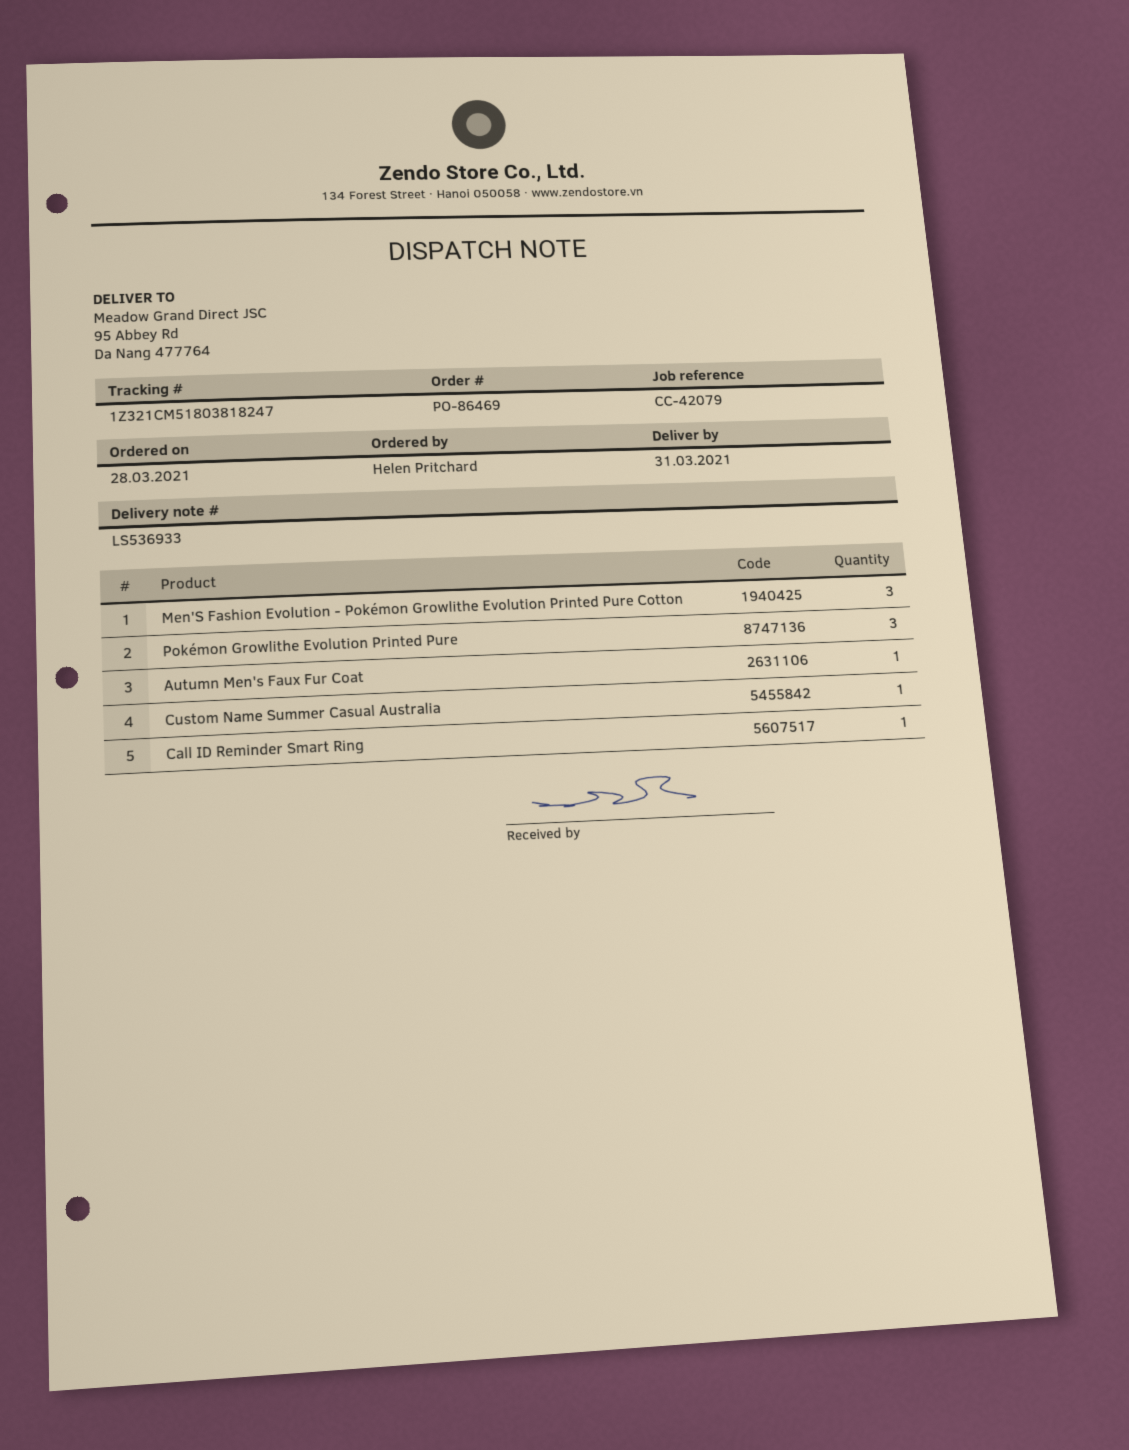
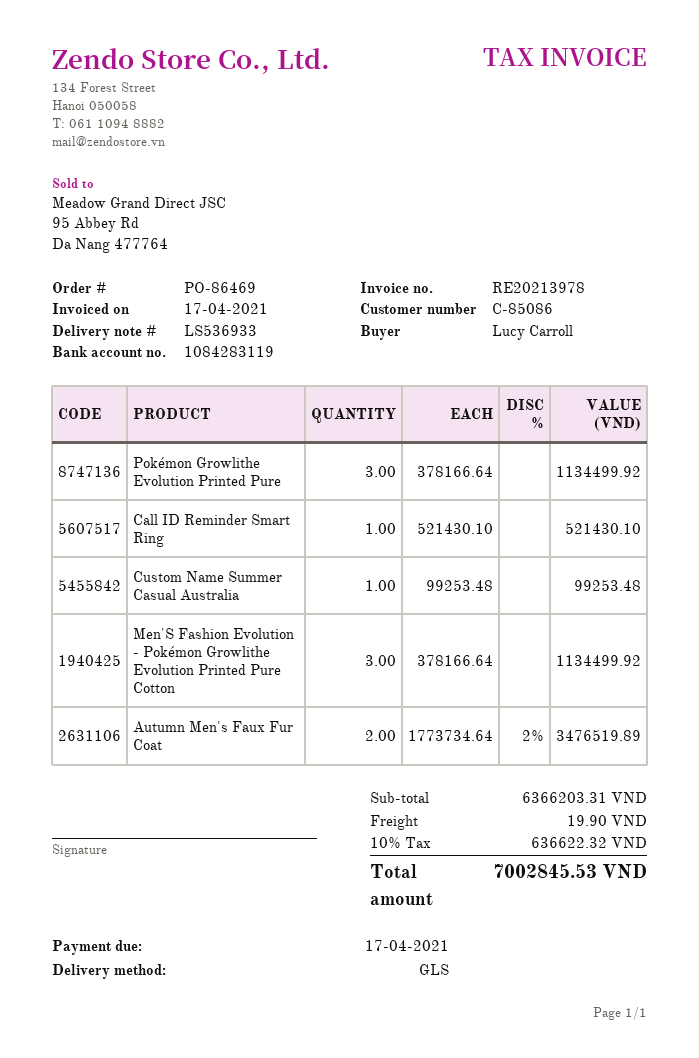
ordered by: Helen Pritchard -> Lucy Carroll
Autumn Men's Faux Fur Coat: 1 -> 2

